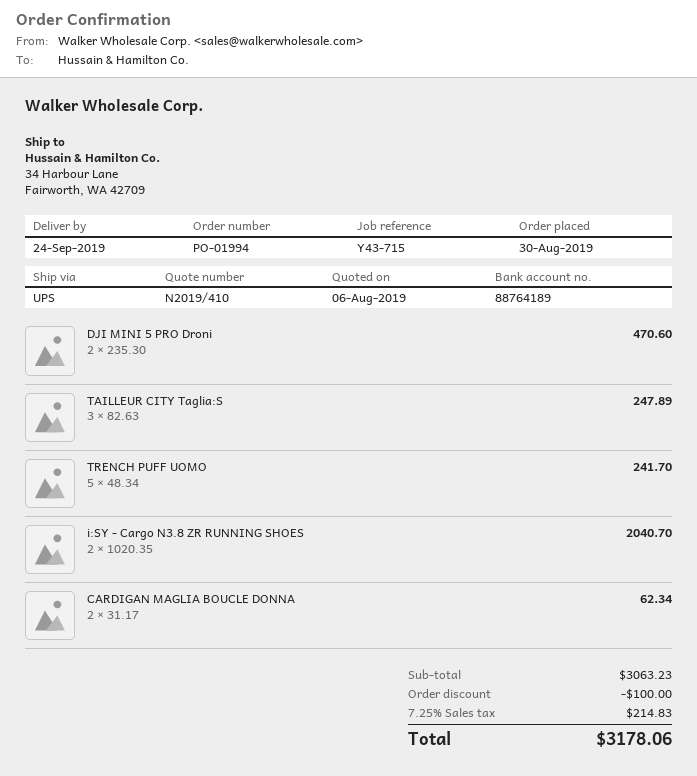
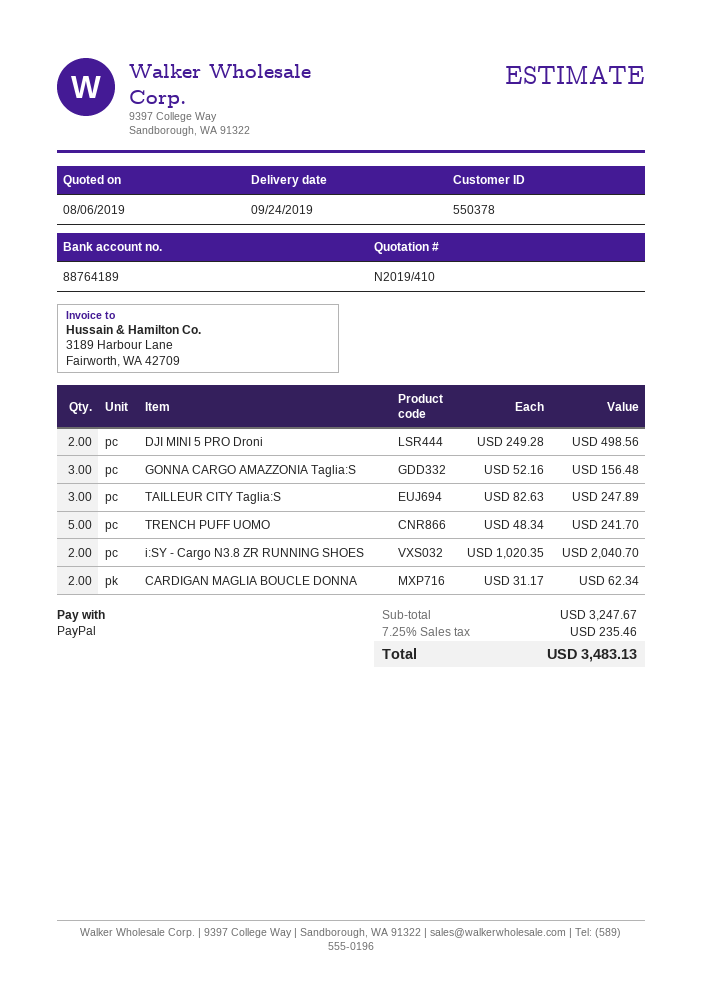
DJI MINI 5 PRO Droni: 2 x 235.30 = 470.60 -> 2 x 249.28 = 498.56
GONNA CARGO AMAZZONIA Taglia:S: none -> 3 x 52.16 = 156.48
subtotal: 3063.23 -> 3247.67
discount: 100.00 -> none
tax: 7.25% = 214.83 -> 7.25% = 235.46
total: 3178.06 -> 3483.13

